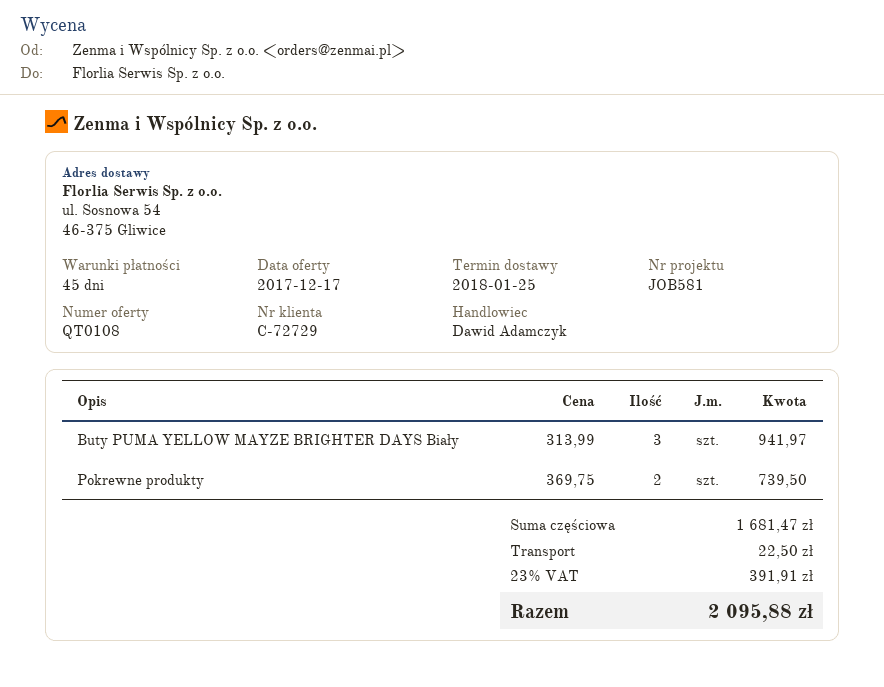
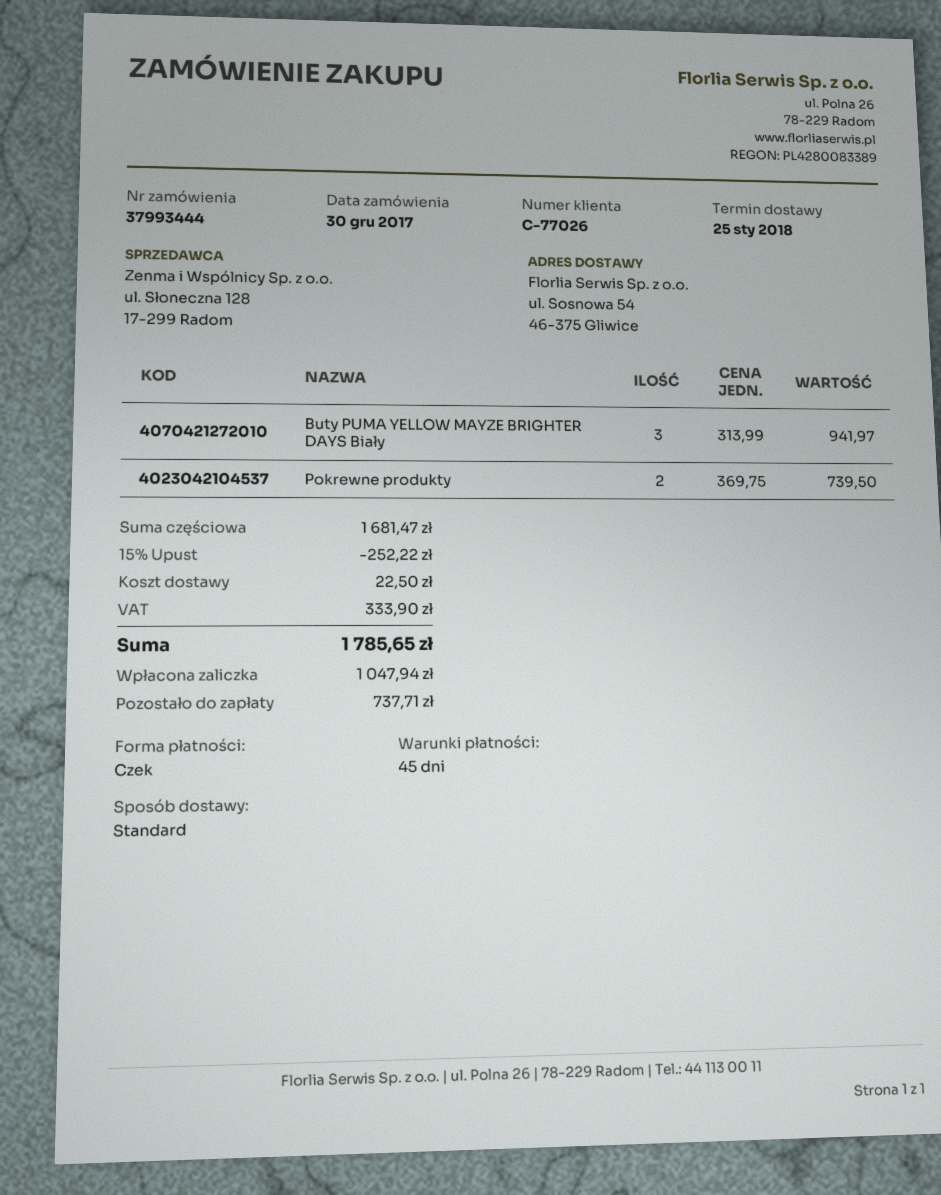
customer number: C-72729 -> C-77026
discount: none -> 15% = 252.22
tax: 391.91 -> 333.90
total: 2095.88 -> 1785.65

